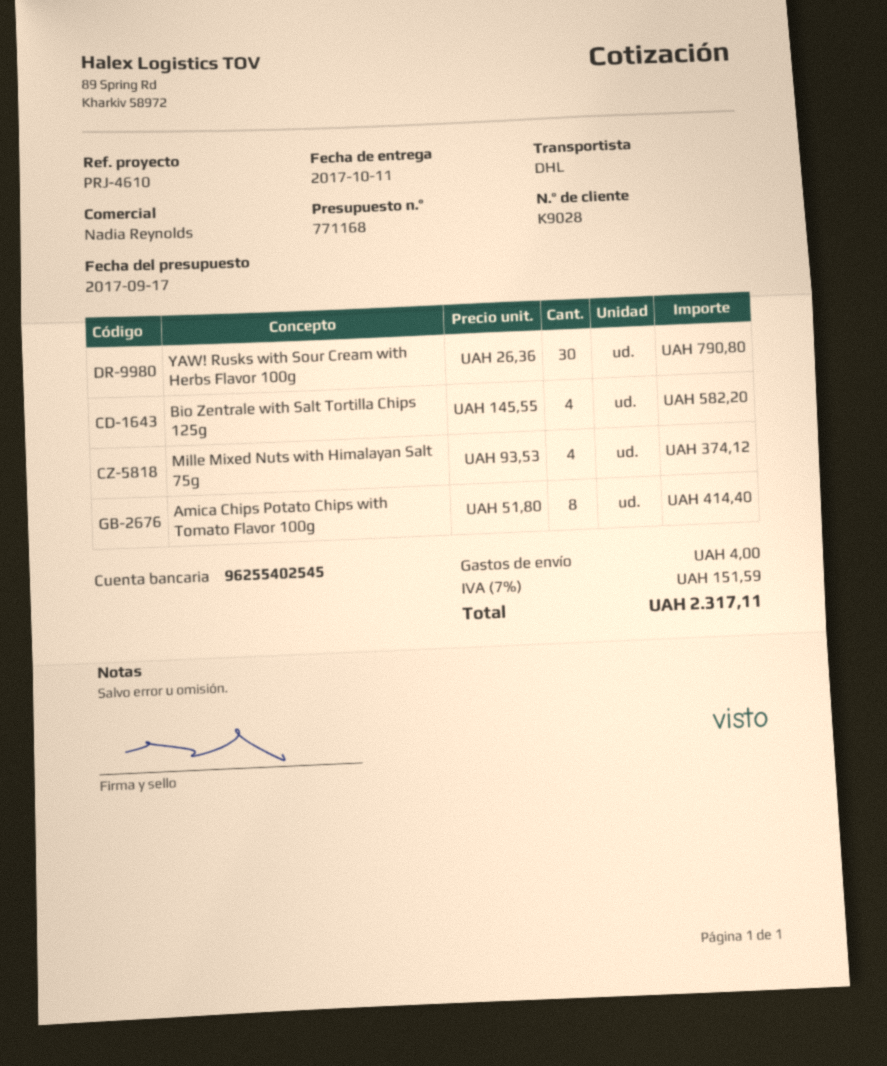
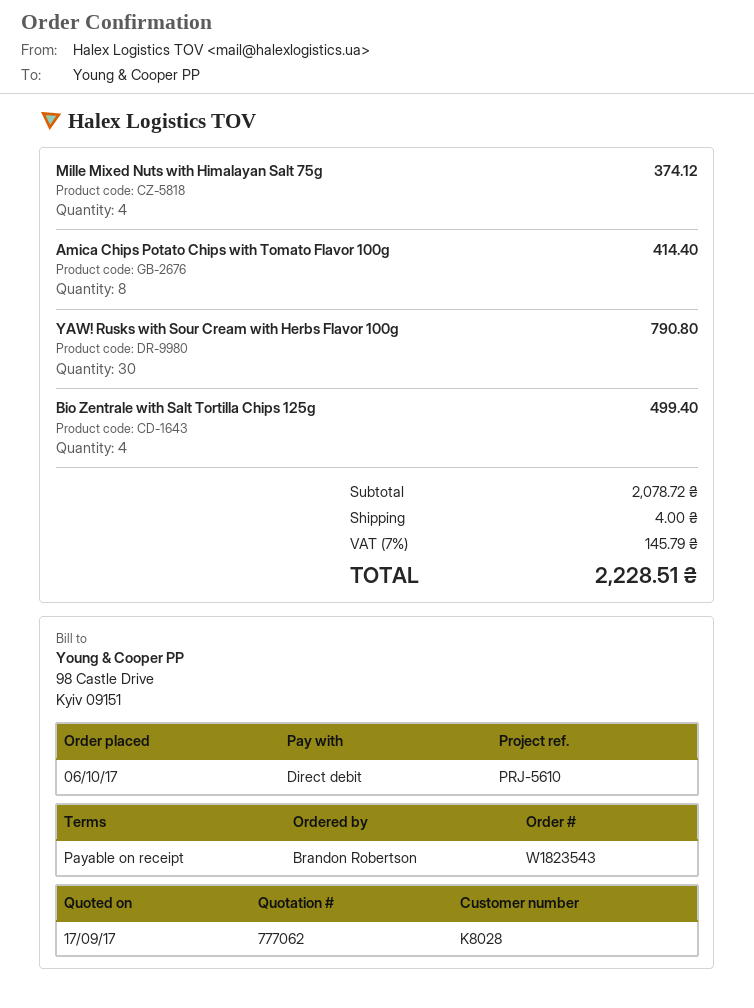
quote number: 771168 -> 777062
customer number: K9028 -> K8028
reference: PRJ-4610 -> PRJ-5610
Bio Zentrale with Salt Tortilla Chips 125g: 4 for 582.20 -> 4 for 499.40
tax: 7% = 151.59 -> 7% = 145.79
total: 2317.11 -> 2228.51

